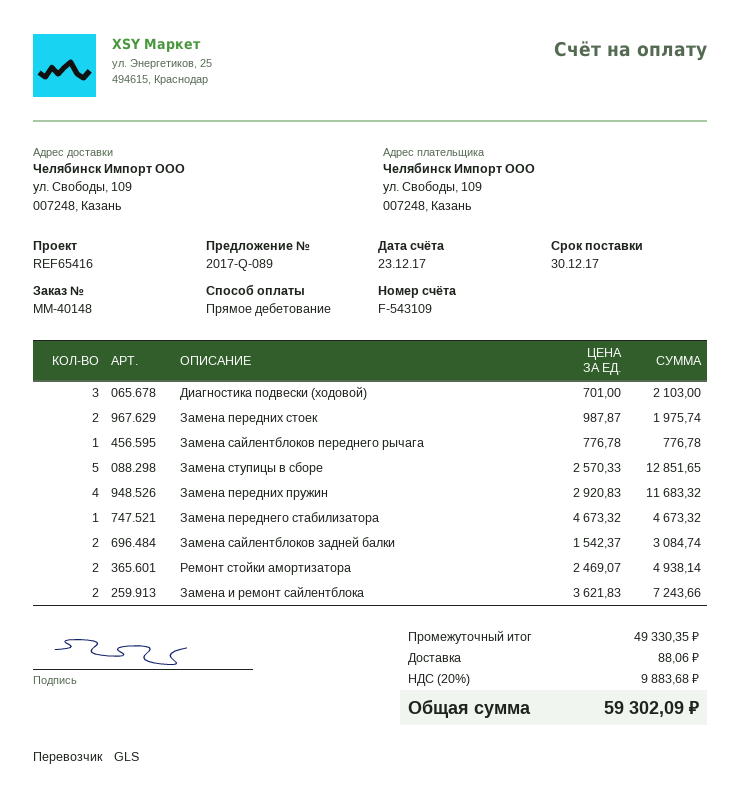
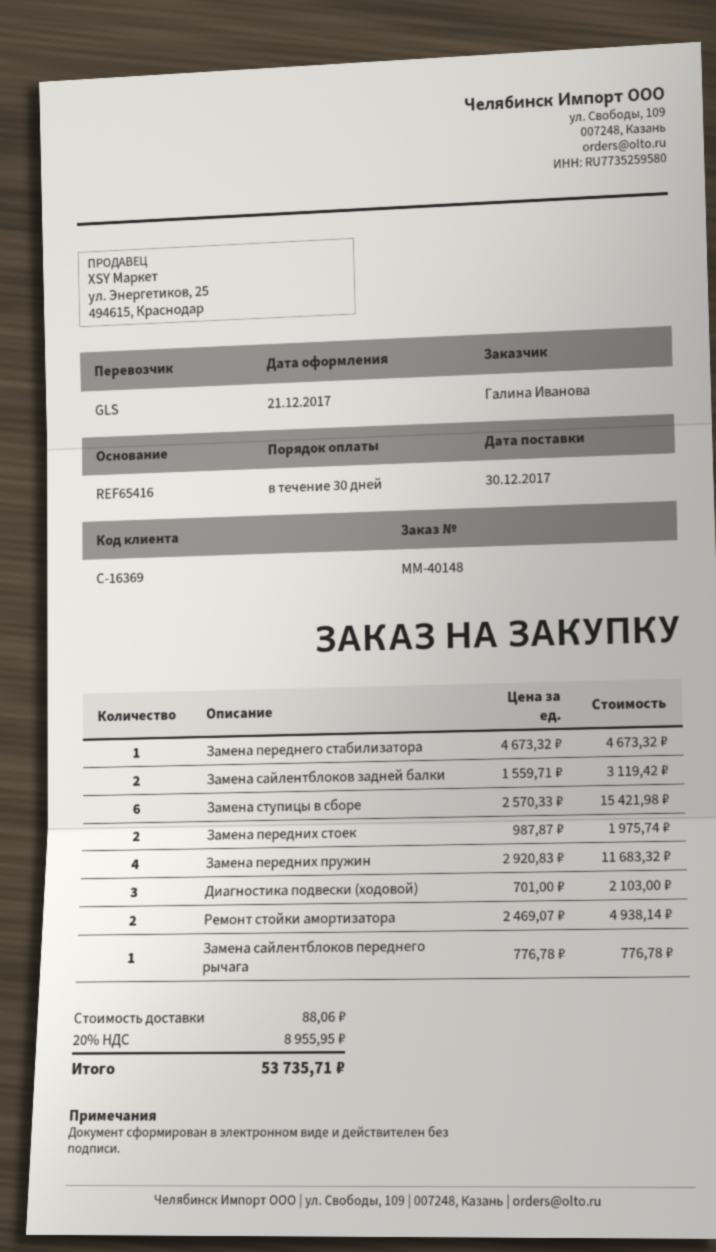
Замена ступицы в сборе: 5 x 2570.33 = 12851.65 -> 6 x 2570.33 = 15421.98
Замена сайлентблоков задней балки: 2 x 1542.37 = 3084.74 -> 2 x 1559.71 = 3119.42
Замена и ремонт сайлентблока: 2 x 3621.83 = 7243.66 -> none
tax: 20% = 9883.68 -> 20% = 8955.95
total: 59302.09 -> 53735.71

